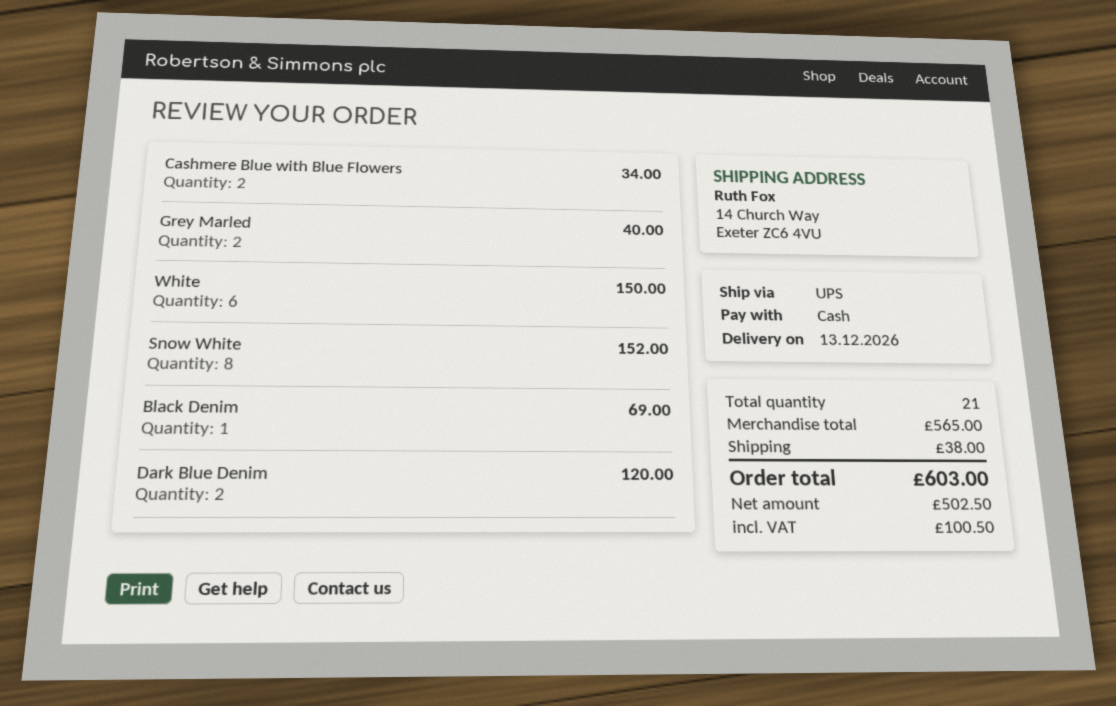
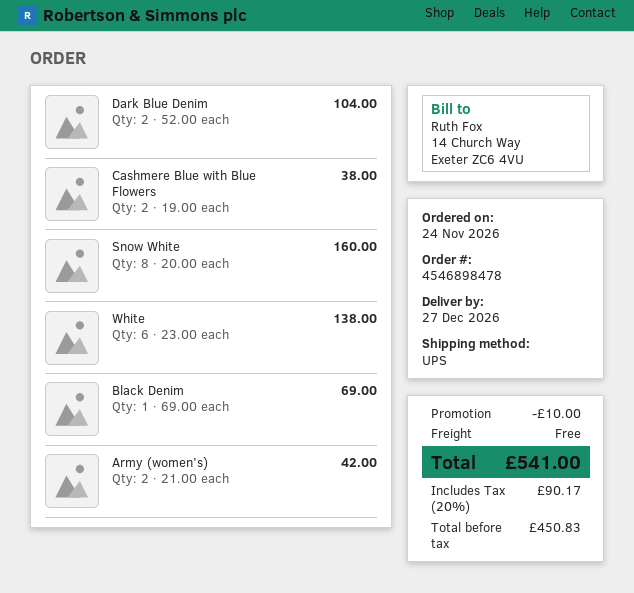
delivery date: 2026-12-13 -> 2026-12-27
Cashmere Blue with Blue Flowers: 2 for 34.00 -> 2 for 38.00
Grey Marled: 2 for 40.00 -> none
White: 6 for 150.00 -> 6 for 138.00
Snow White: 8 for 152.00 -> 8 for 160.00
Dark Blue Denim: 2 for 120.00 -> 2 for 104.00
Army (women’s): none -> 2 for 42.00
discount: none -> 10.00
shipping: 38.00 -> 0.00
net: 502.50 -> 450.83
tax: 100.50 -> 90.17
total: 603.00 -> 541.00

